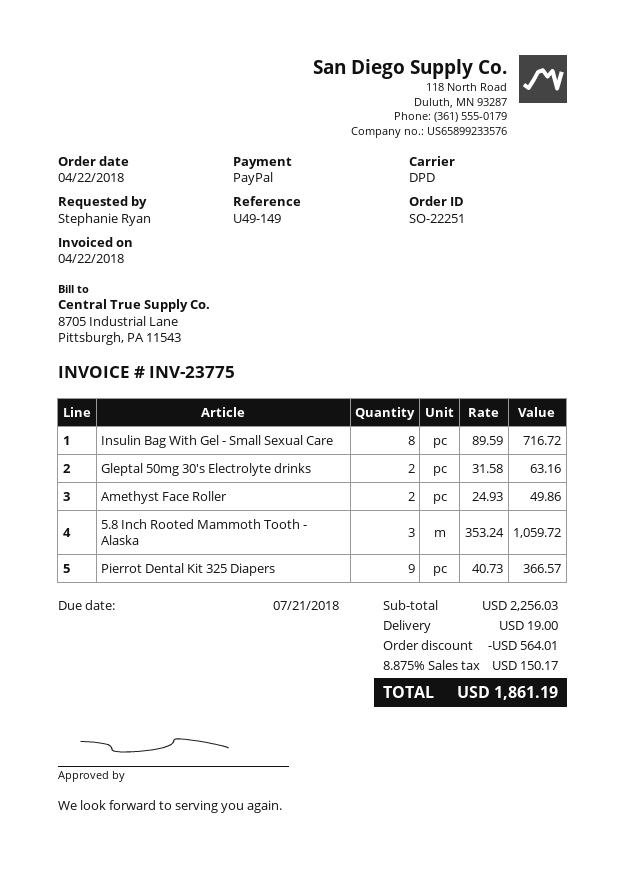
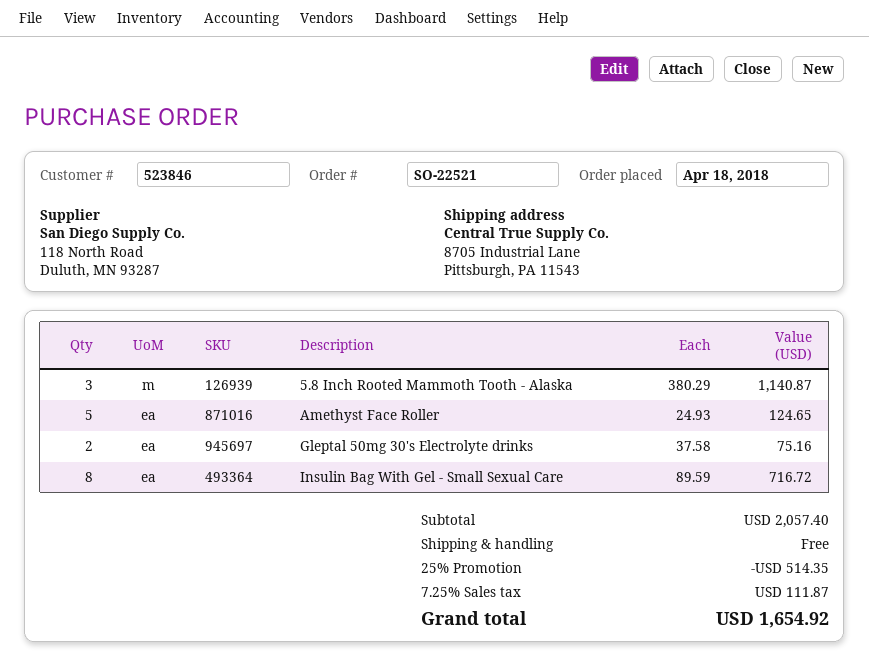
order number: SO-22251 -> SO-22521
order date: 2018-04-22 -> 2018-04-18
Gleptal 50mg 30's Electrolyte drinks: 2 x 31.58 = 63.16 -> 2 x 37.58 = 75.16
Amethyst Face Roller: 2 x 24.93 = 49.86 -> 5 x 24.93 = 124.65
5.8 Inch Rooted Mammoth Tooth - Alaska: 3 x 353.24 = 1059.72 -> 3 x 380.29 = 1140.87
Pierrot Dental Kit 325 Diapers: 9 x 40.73 = 366.57 -> none
subtotal: 2256.03 -> 2057.40
discount: 564.01 -> 514.35
shipping: 19.00 -> 0.00
tax: 8.875% = 150.17 -> 7.25% = 111.87
total: 1861.19 -> 1654.92

